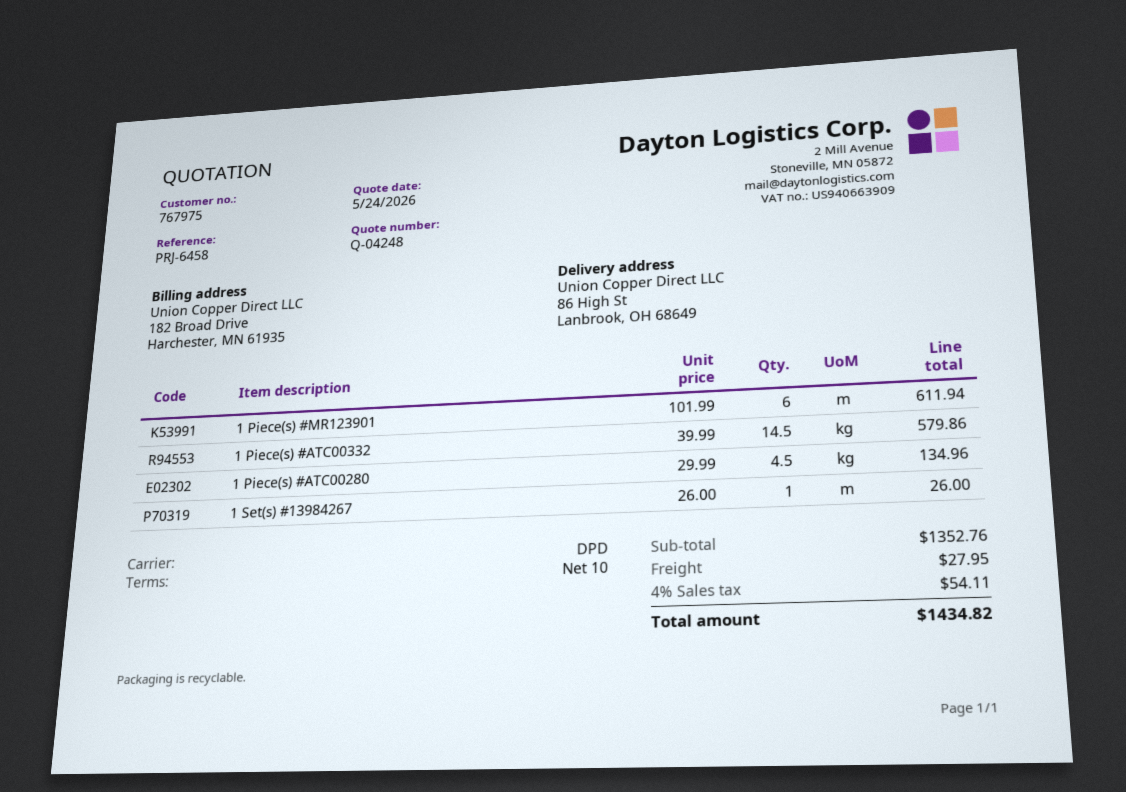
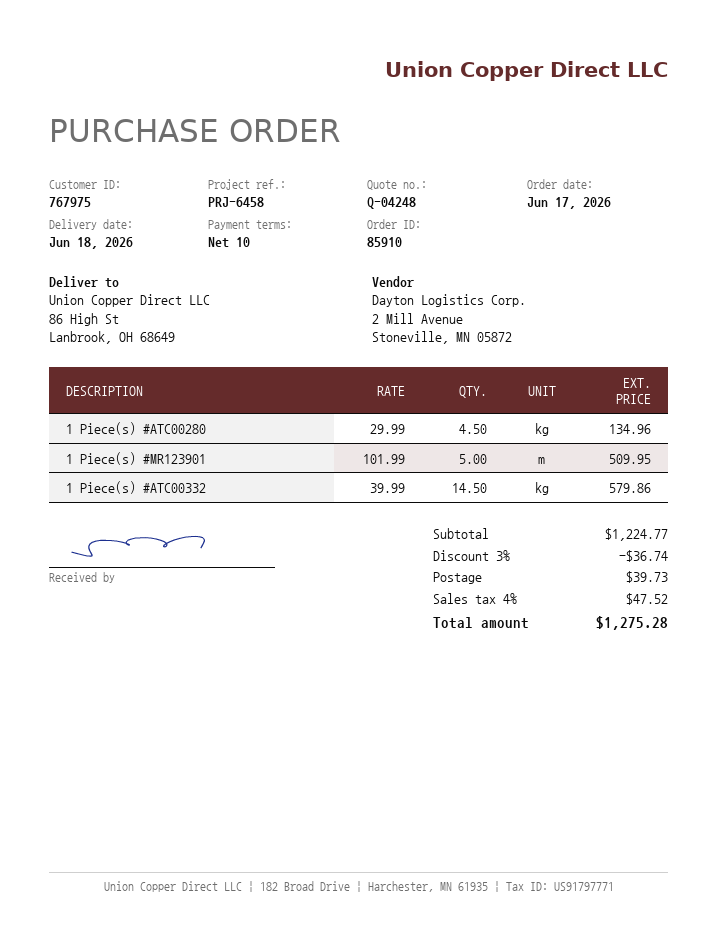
1 Piece(s) #MR123901: 6 x 101.99 = 611.94 -> 5 x 101.99 = 509.95
1 Set(s) #13984267: 1 x 26.00 = 26.00 -> none
subtotal: 1352.76 -> 1224.77
discount: none -> 3% = 36.74
shipping: 27.95 -> 39.73
tax: 4% = 54.11 -> 4% = 47.52
total: 1434.82 -> 1275.28

